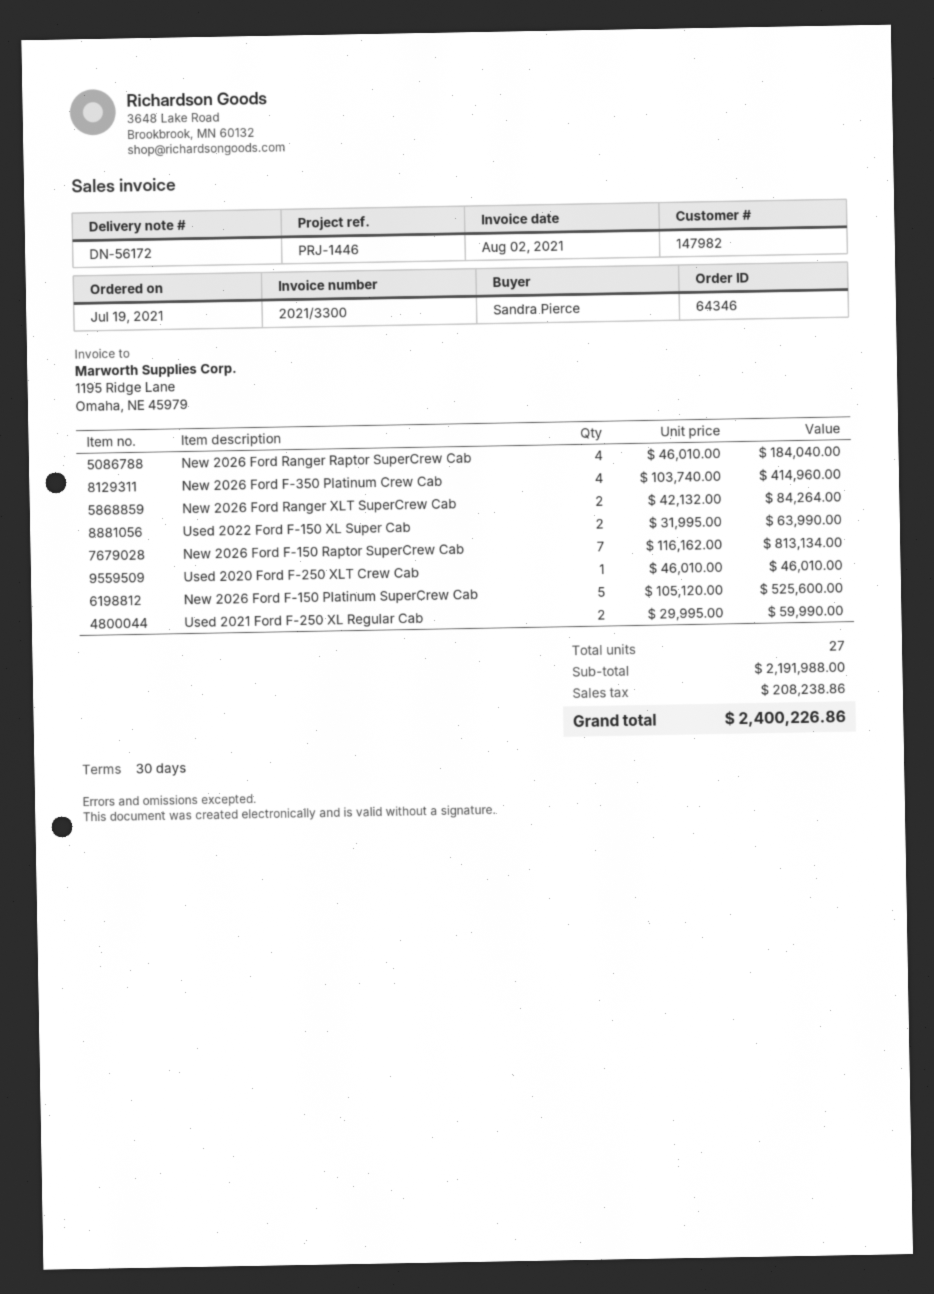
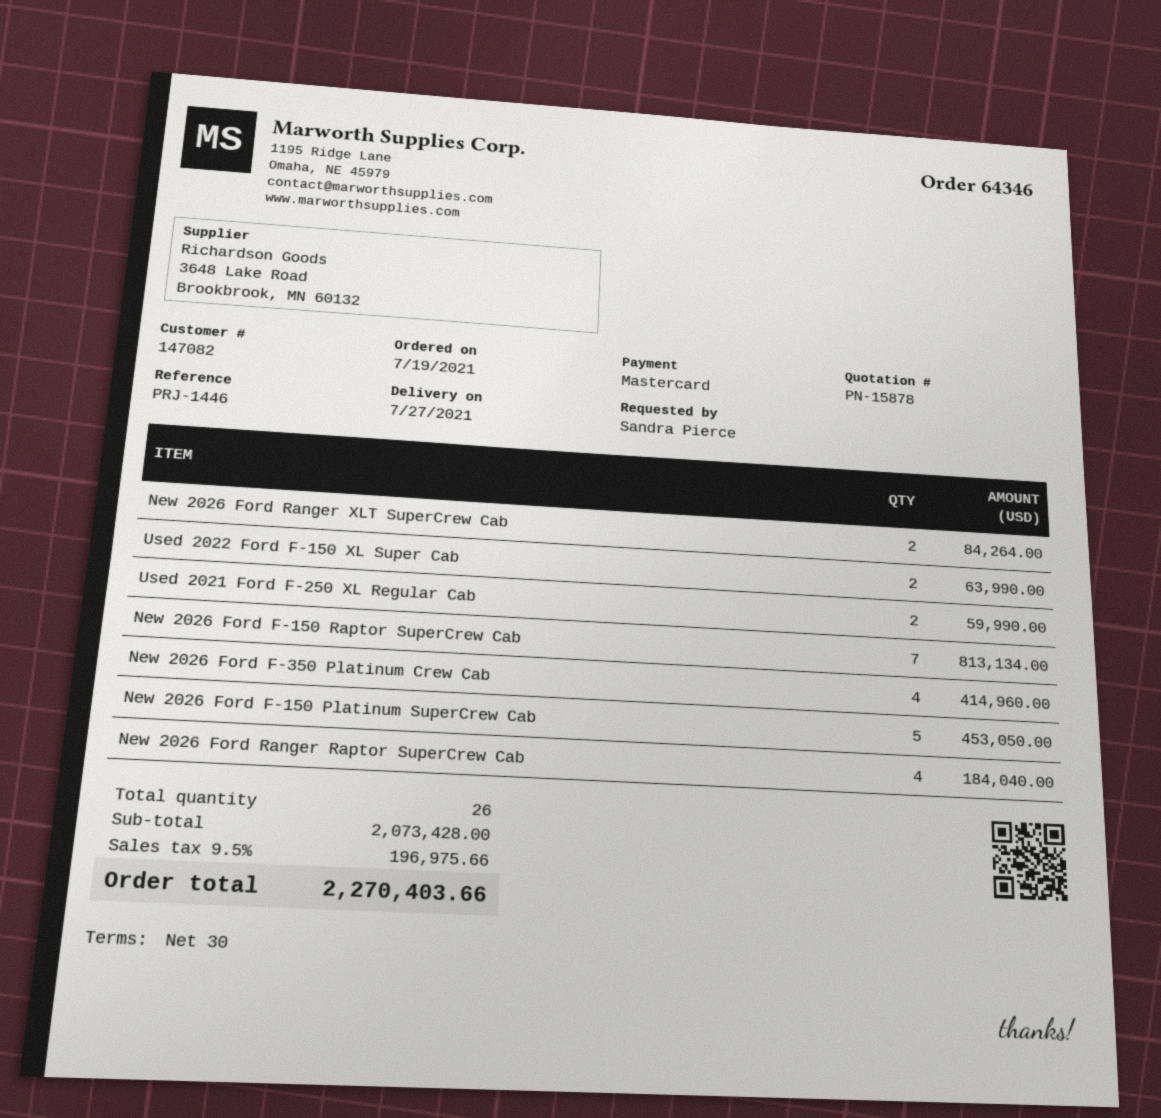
customer number: 147982 -> 147082
Used 2020 Ford F-250 XLT Crew Cab: 1 for 46010.00 -> none
New 2026 Ford F-150 Platinum SuperCrew Cab: 5 for 525600.00 -> 5 for 453050.00
total quantity: 27 -> 26
subtotal: 2191988.00 -> 2073428.00
tax: 208238.86 -> 196975.66
total: 2400226.86 -> 2270403.66

